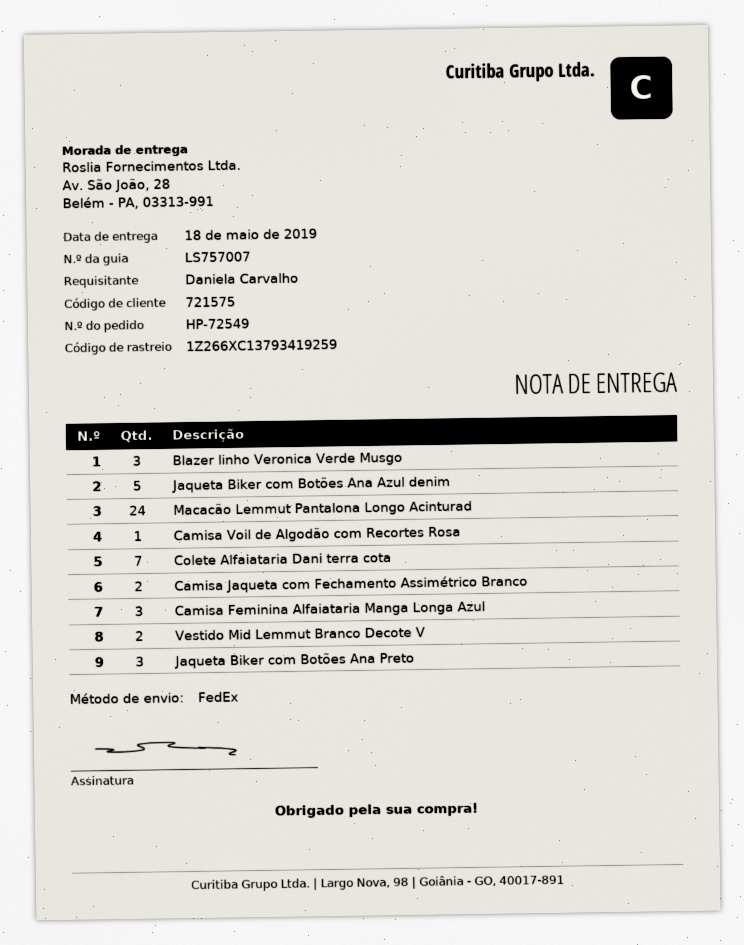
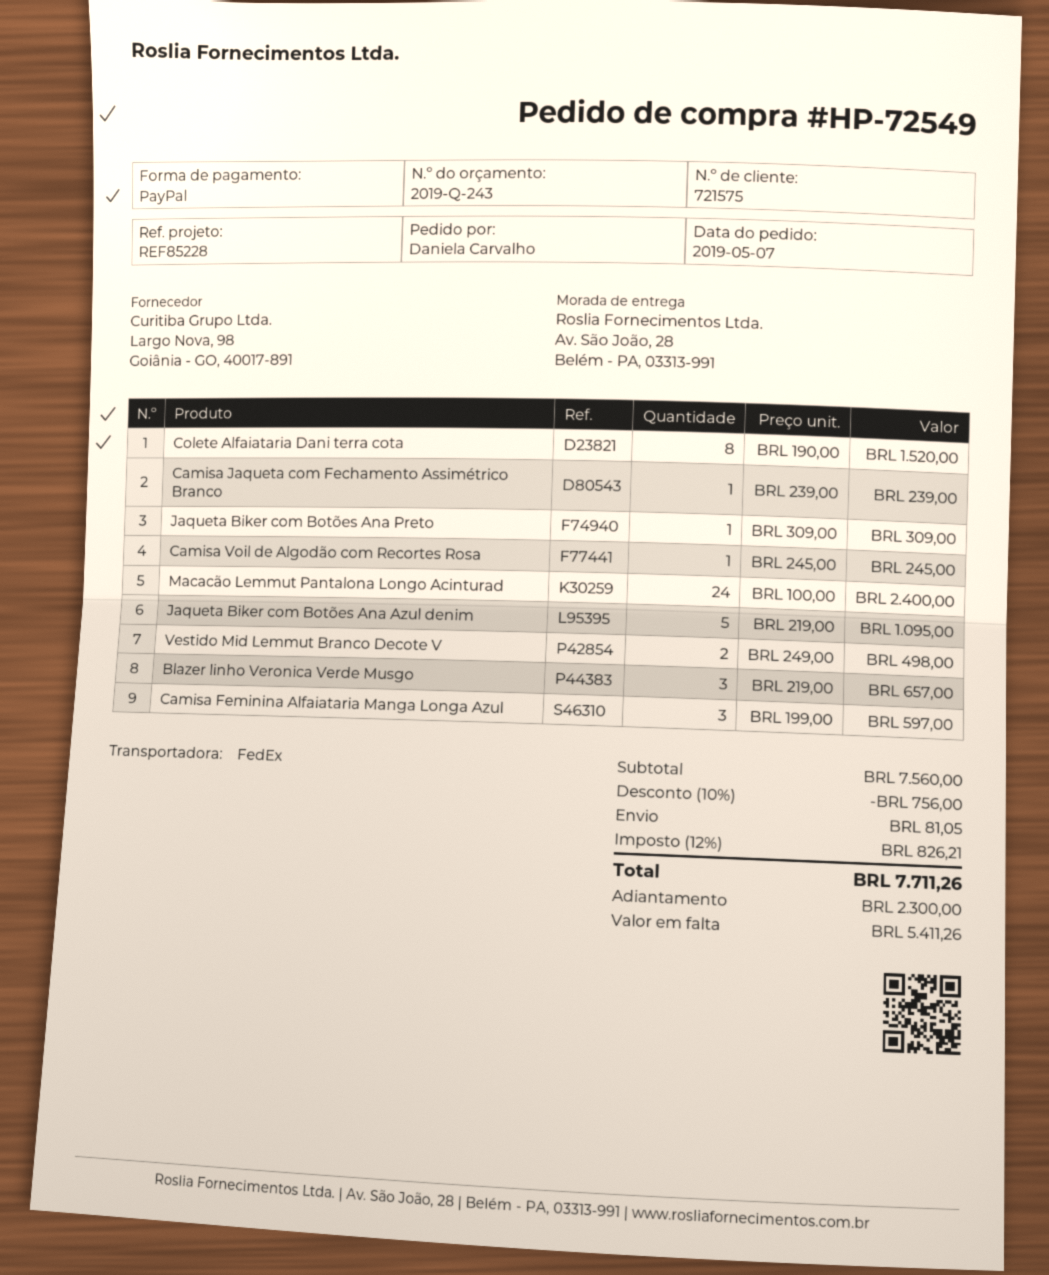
Colete Alfaiataria Dani terra cota: 7 -> 8
Camisa Jaqueta com Fechamento Assimétrico Branco: 2 -> 1
Jaqueta Biker com Botões Ana Preto: 3 -> 1

